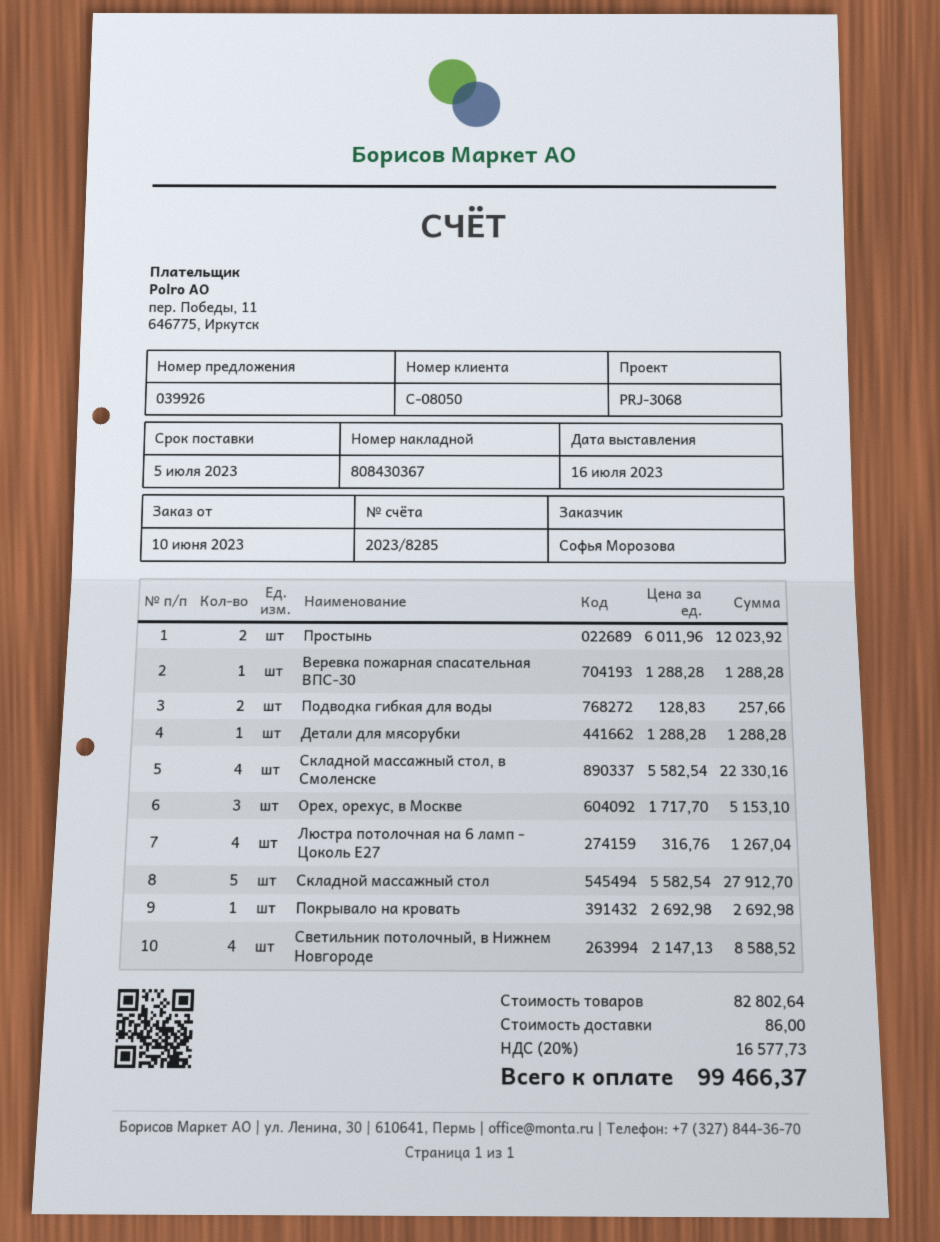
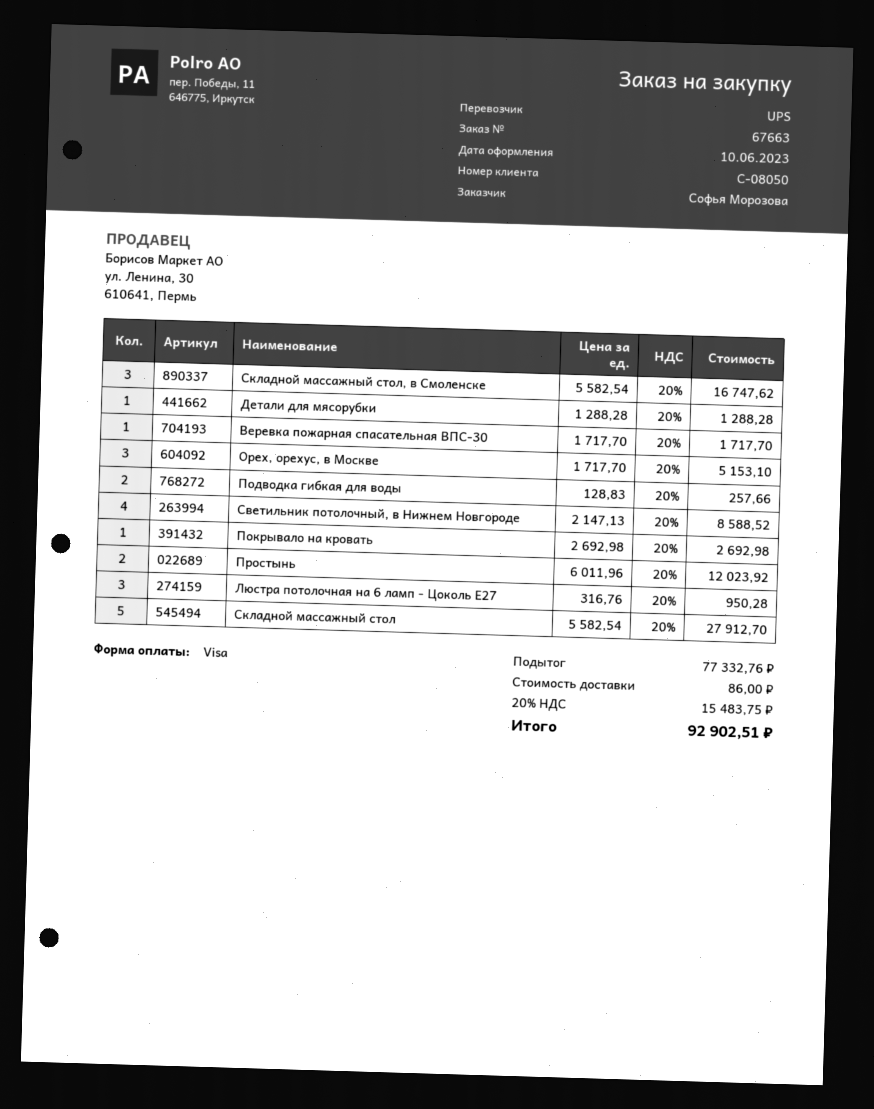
Веревка пожарная спасательная ВПС-30: 1 x 1288.28 = 1288.28 -> 1 x 1717.70 = 1717.70
Складной массажный стол, в Смоленске: 4 x 5582.54 = 22330.16 -> 3 x 5582.54 = 16747.62
Люстра потолочная на 6 ламп - Цоколь Е27: 4 x 316.76 = 1267.04 -> 3 x 316.76 = 950.28
subtotal: 82802.64 -> 77332.76
tax: 20% = 16577.73 -> 20% = 15483.75
total: 99466.37 -> 92902.51

